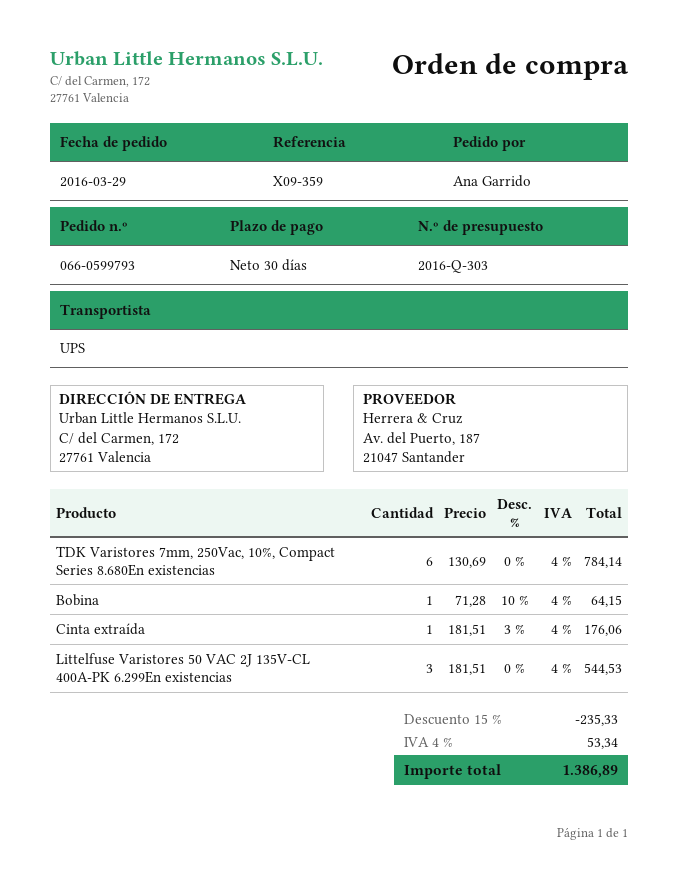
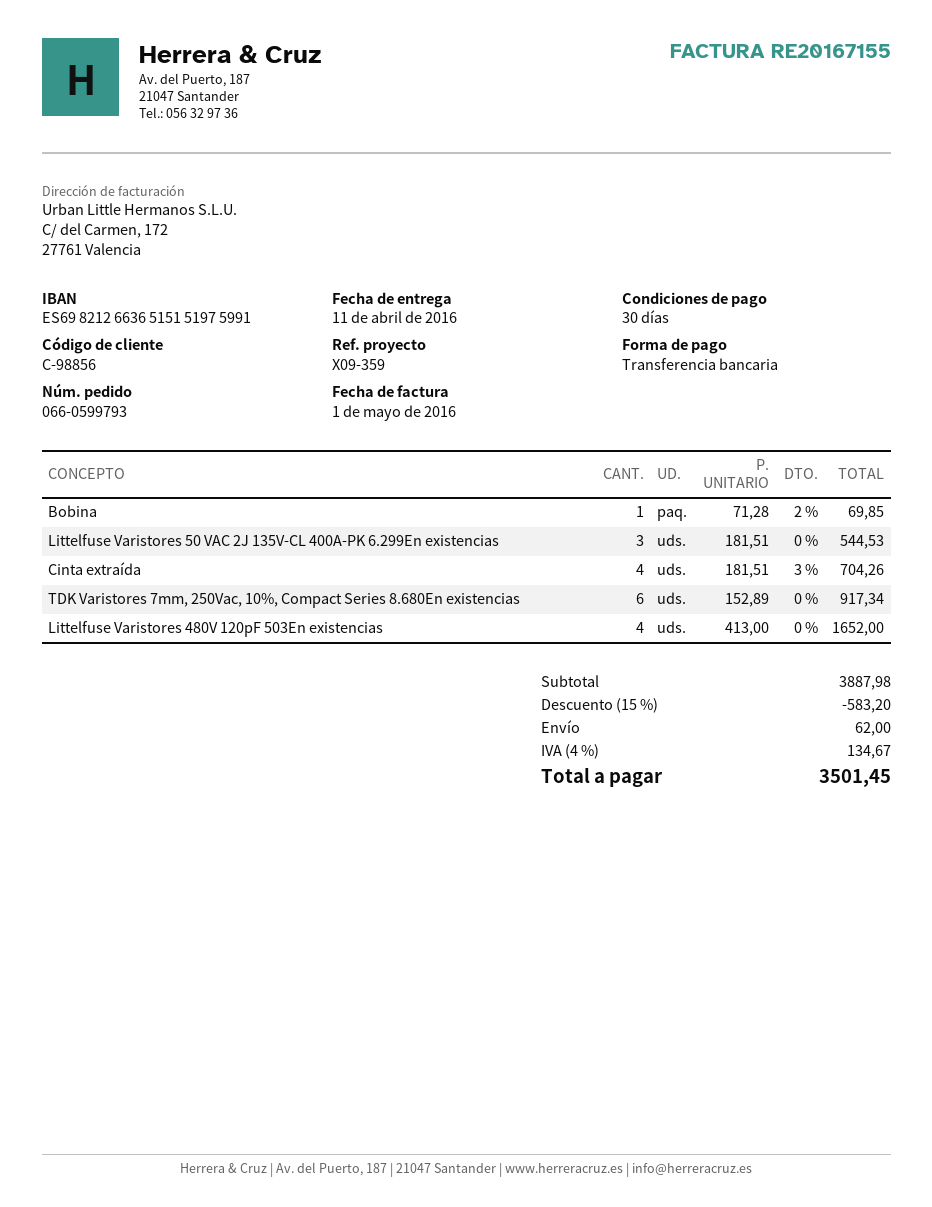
TDK Varistores 7mm, 250Vac, 10%, Compact Series 8.680En existencias: 6 x 130.69 = 784.14 -> 6 x 152.89 = 917.34
Bobina: 1 x 71.28 - 10% = 64.15 -> 1 x 71.28 - 2% = 69.85
Cinta extraída: 1 x 181.51 - 3% = 176.06 -> 4 x 181.51 - 3% = 704.26
Littelfuse Varistores 480V 120pF 503En existencias: none -> 4 x 413.00 = 1652.00
discount: 15% = 235.33 -> 15% = 583.20
shipping: none -> 62.00
tax: 4% = 53.34 -> 4% = 134.67
total: 1386.89 -> 3501.45

